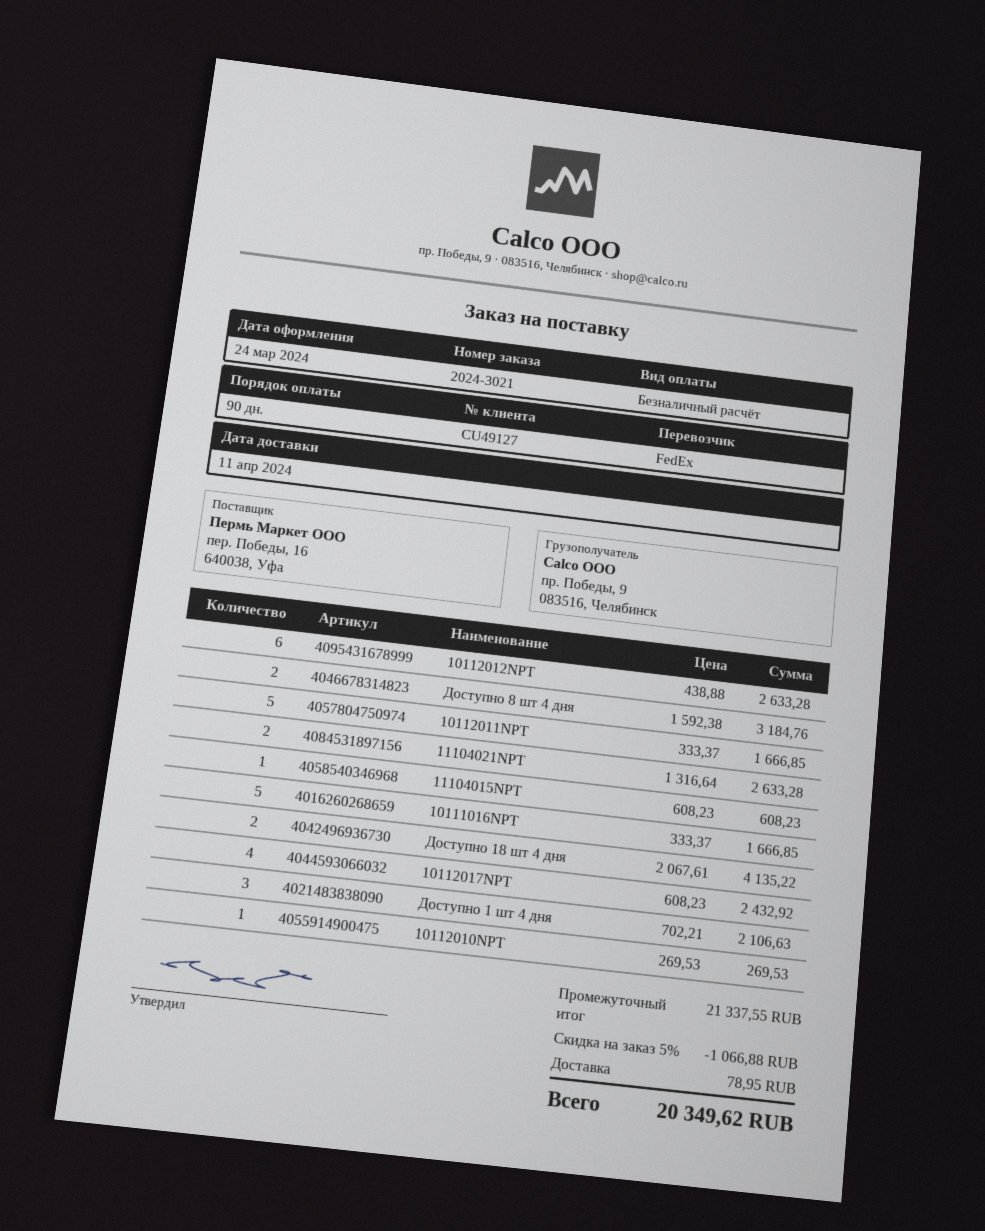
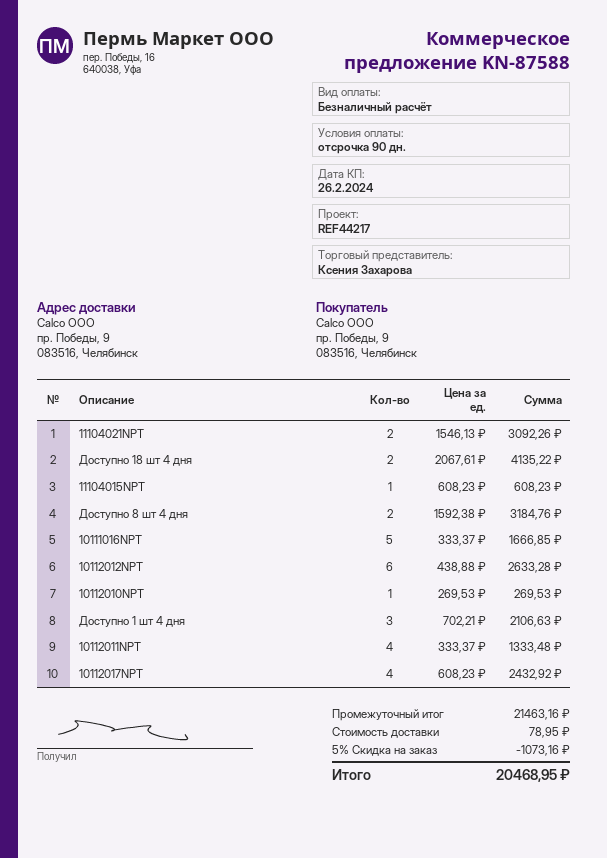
10112011NPT: 5 x 333.37 = 1666.85 -> 4 x 333.37 = 1333.48
11104021NPT: 2 x 1316.64 = 2633.28 -> 2 x 1546.13 = 3092.26
subtotal: 21337.55 -> 21463.16
discount: 5% = 1066.88 -> 5% = 1073.16
total: 20349.62 -> 20468.95

